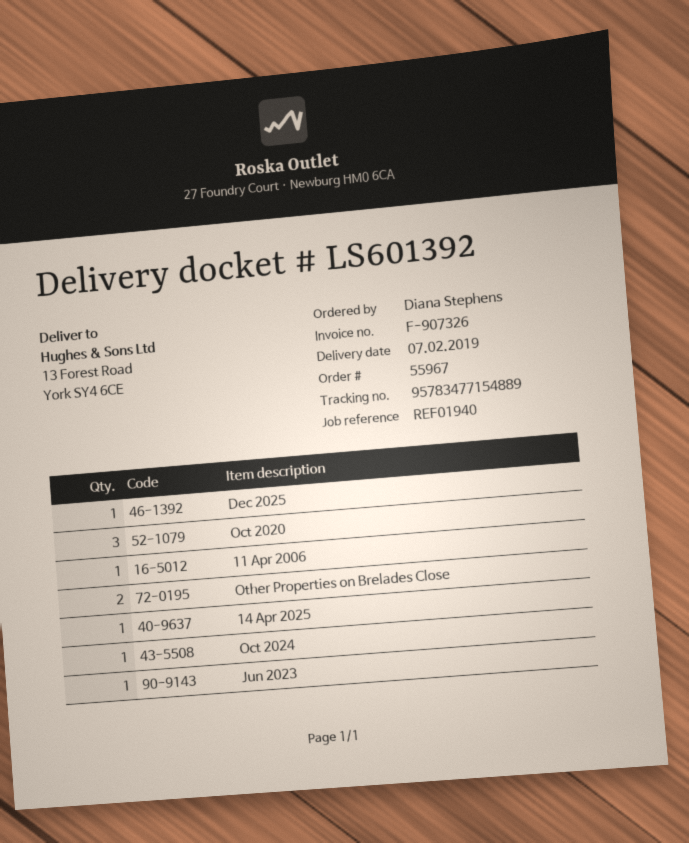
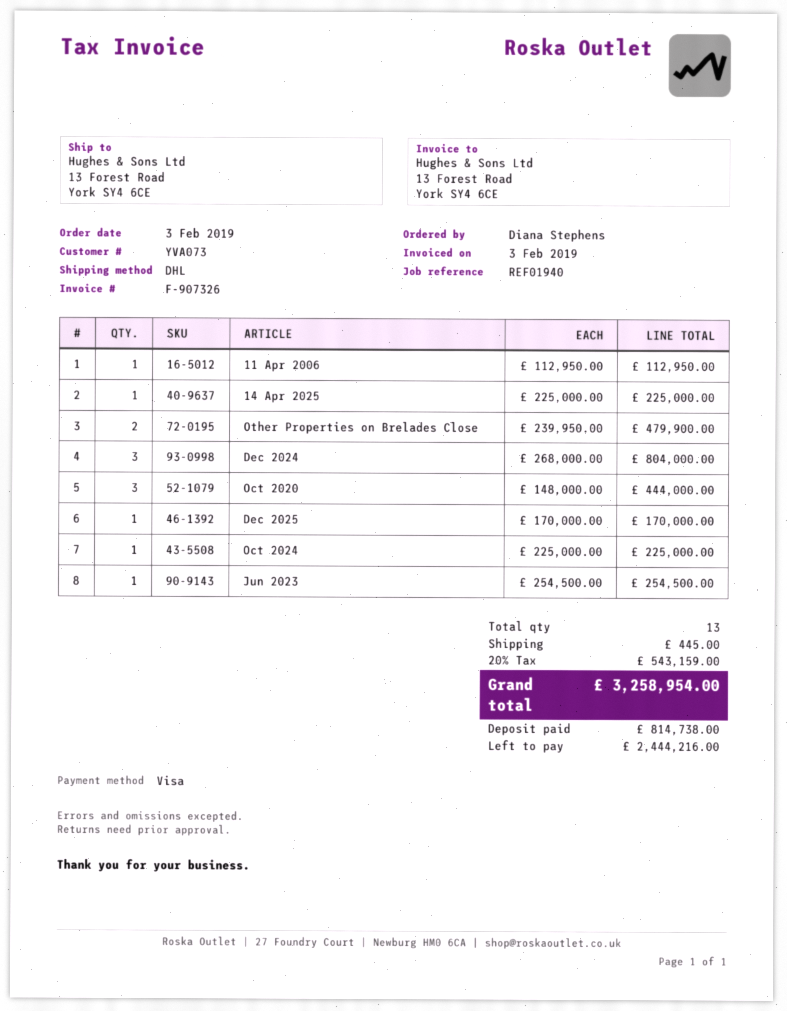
Dec 2024: none -> 3

